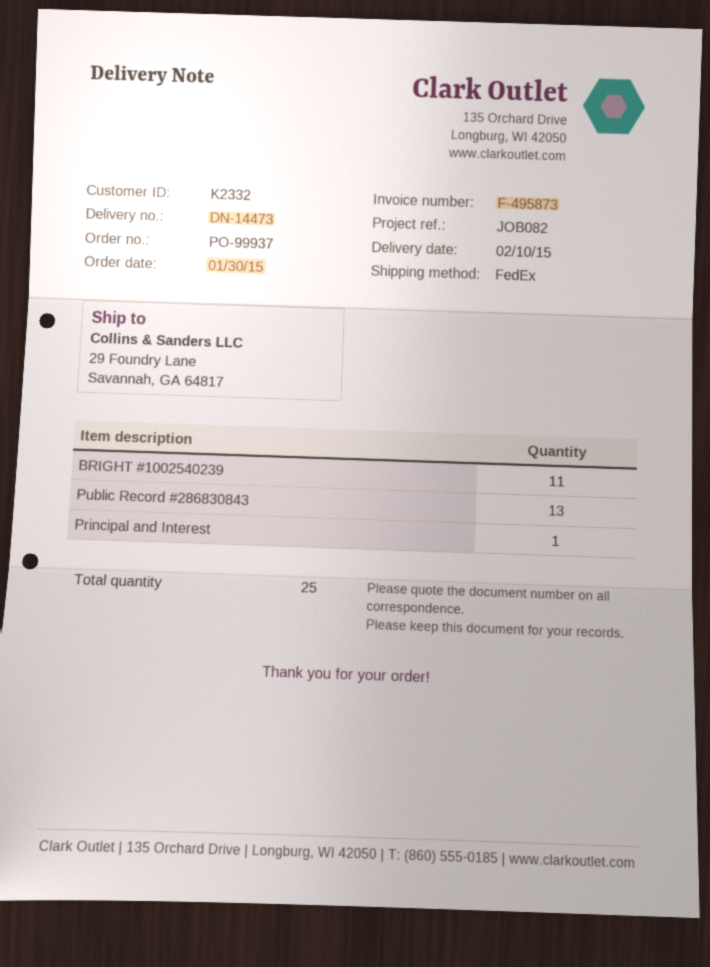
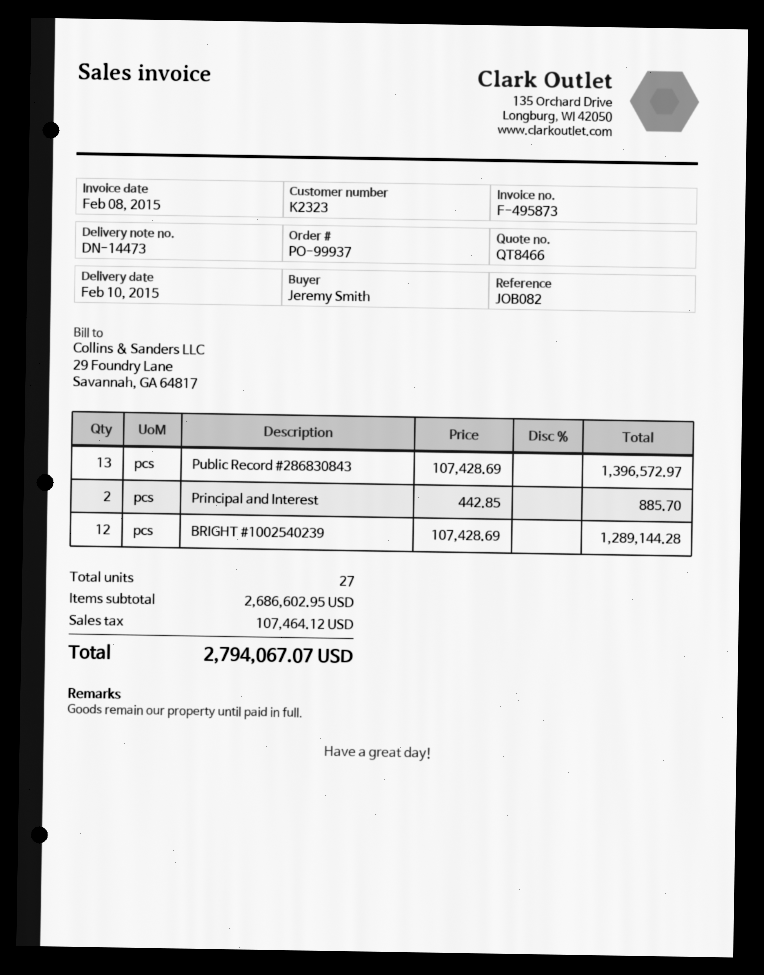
customer number: K2332 -> K2323
BRIGHT #1002540239: 11 -> 12
Principal and Interest: 1 -> 2
total quantity: 25 -> 27

